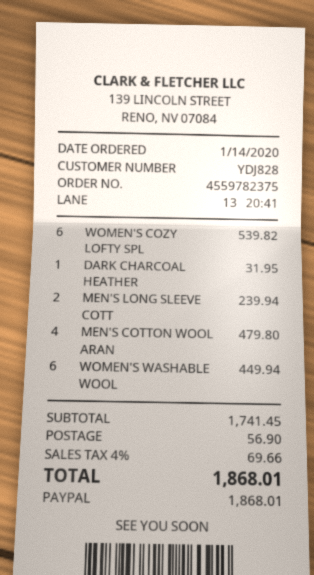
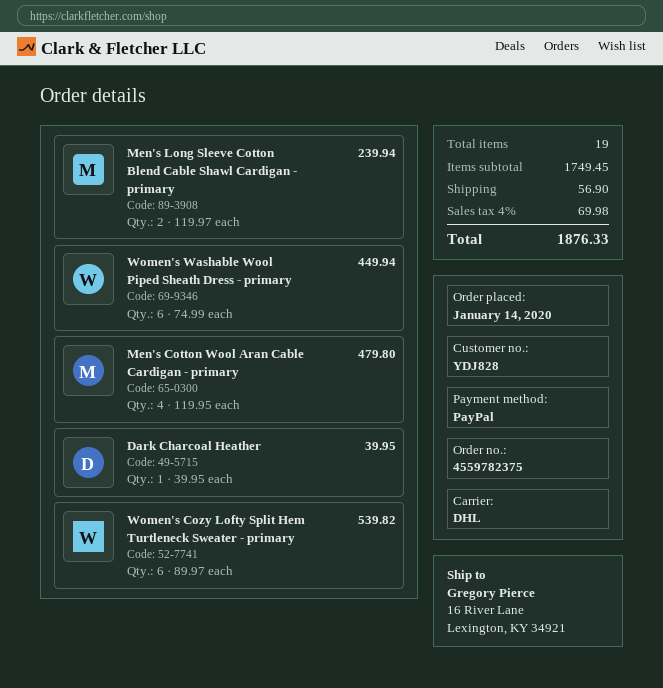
DARK CHARCOAL HEATHER: 1 for 31.95 -> 1 for 39.95
subtotal: 1741.45 -> 1749.45
tax: 4% = 69.66 -> 4% = 69.98
total: 1868.01 -> 1876.33

